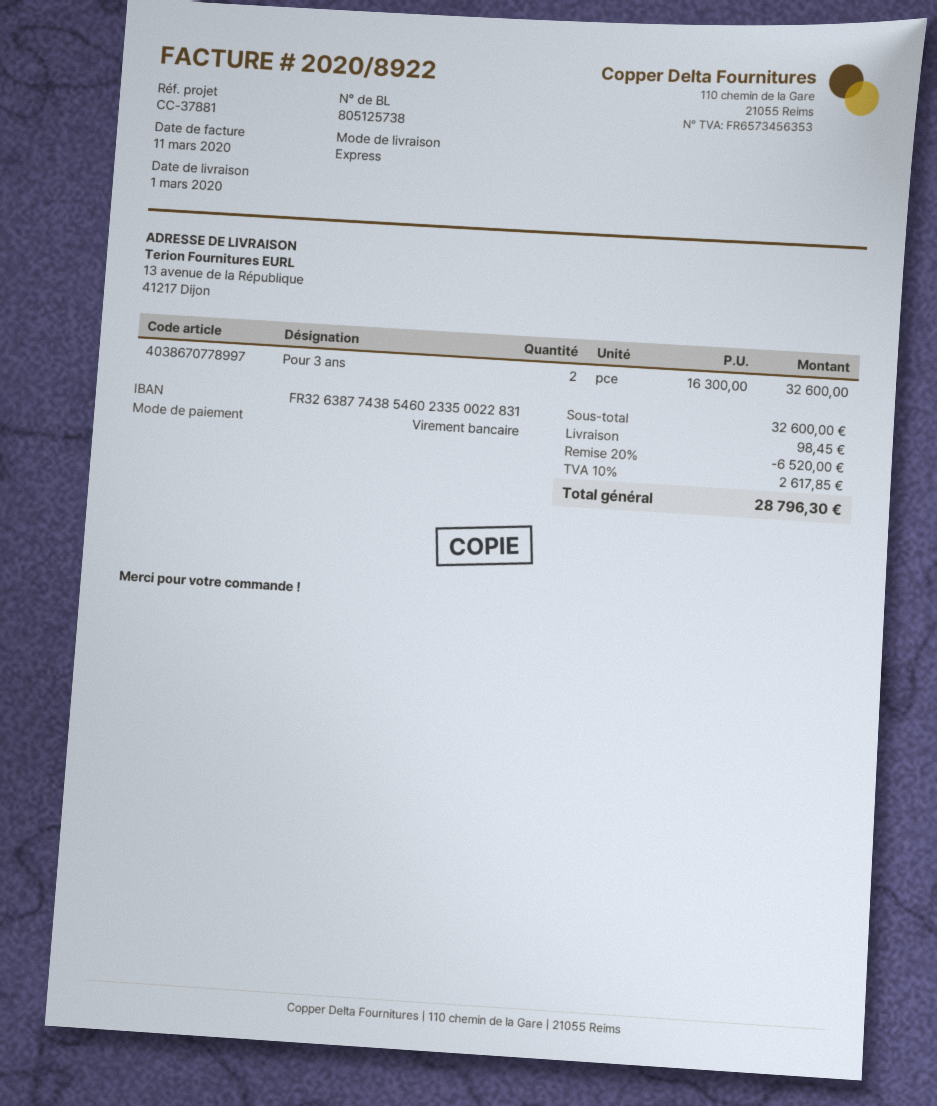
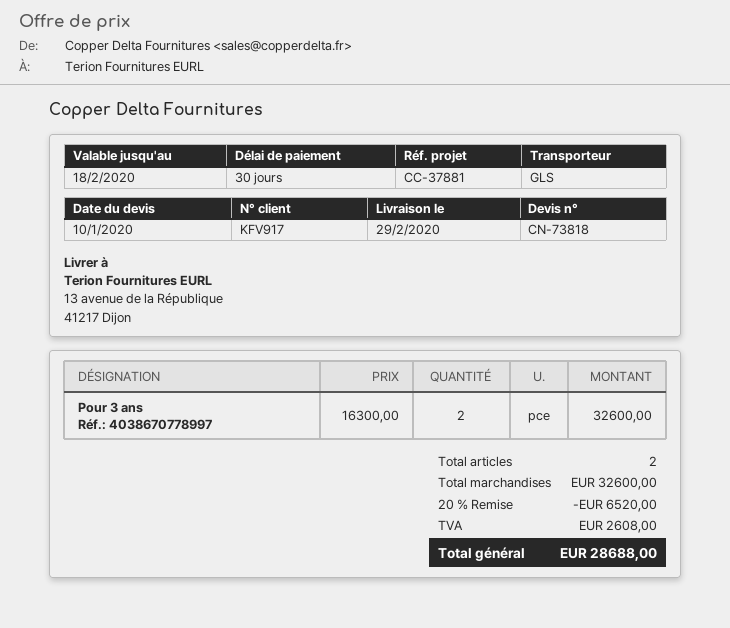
delivery date: 2020-03-01 -> 2020-02-29
shipping method: express -> GLS
shipping: 98.45 -> none
tax: 2617.85 -> 2608.00
total: 28796.30 -> 28688.00

